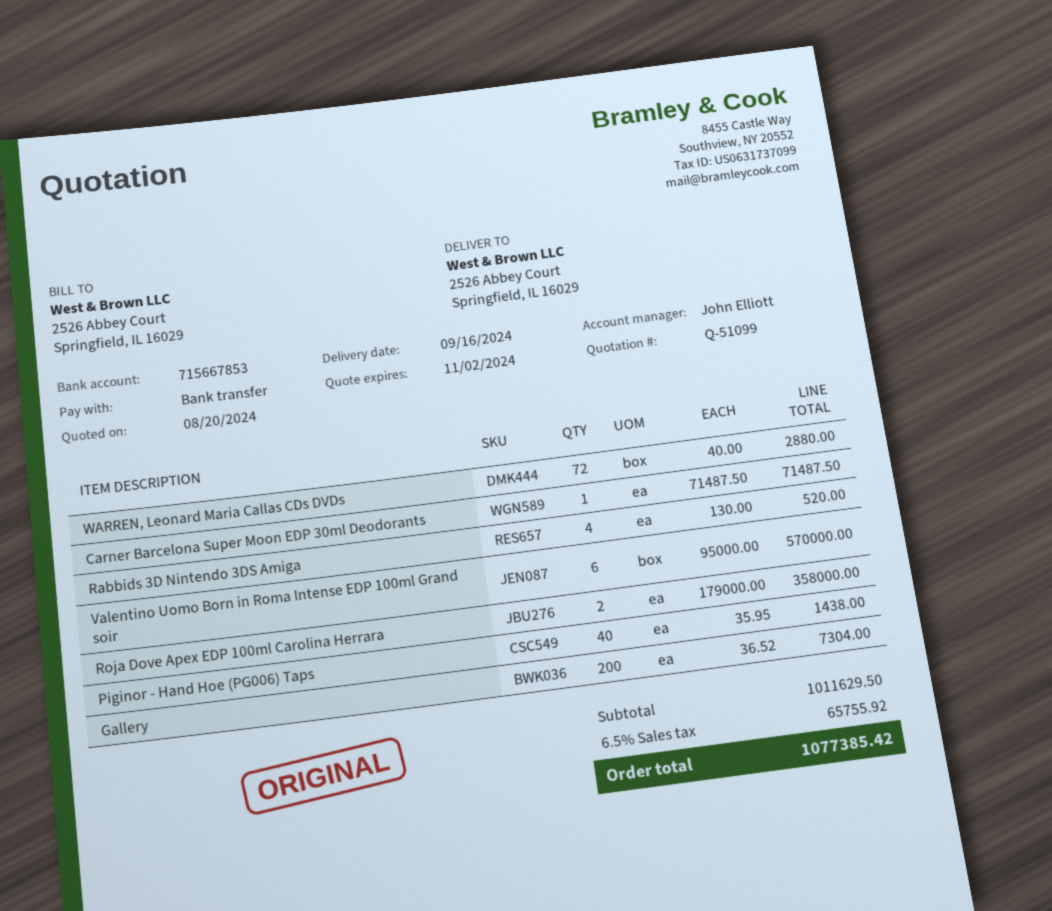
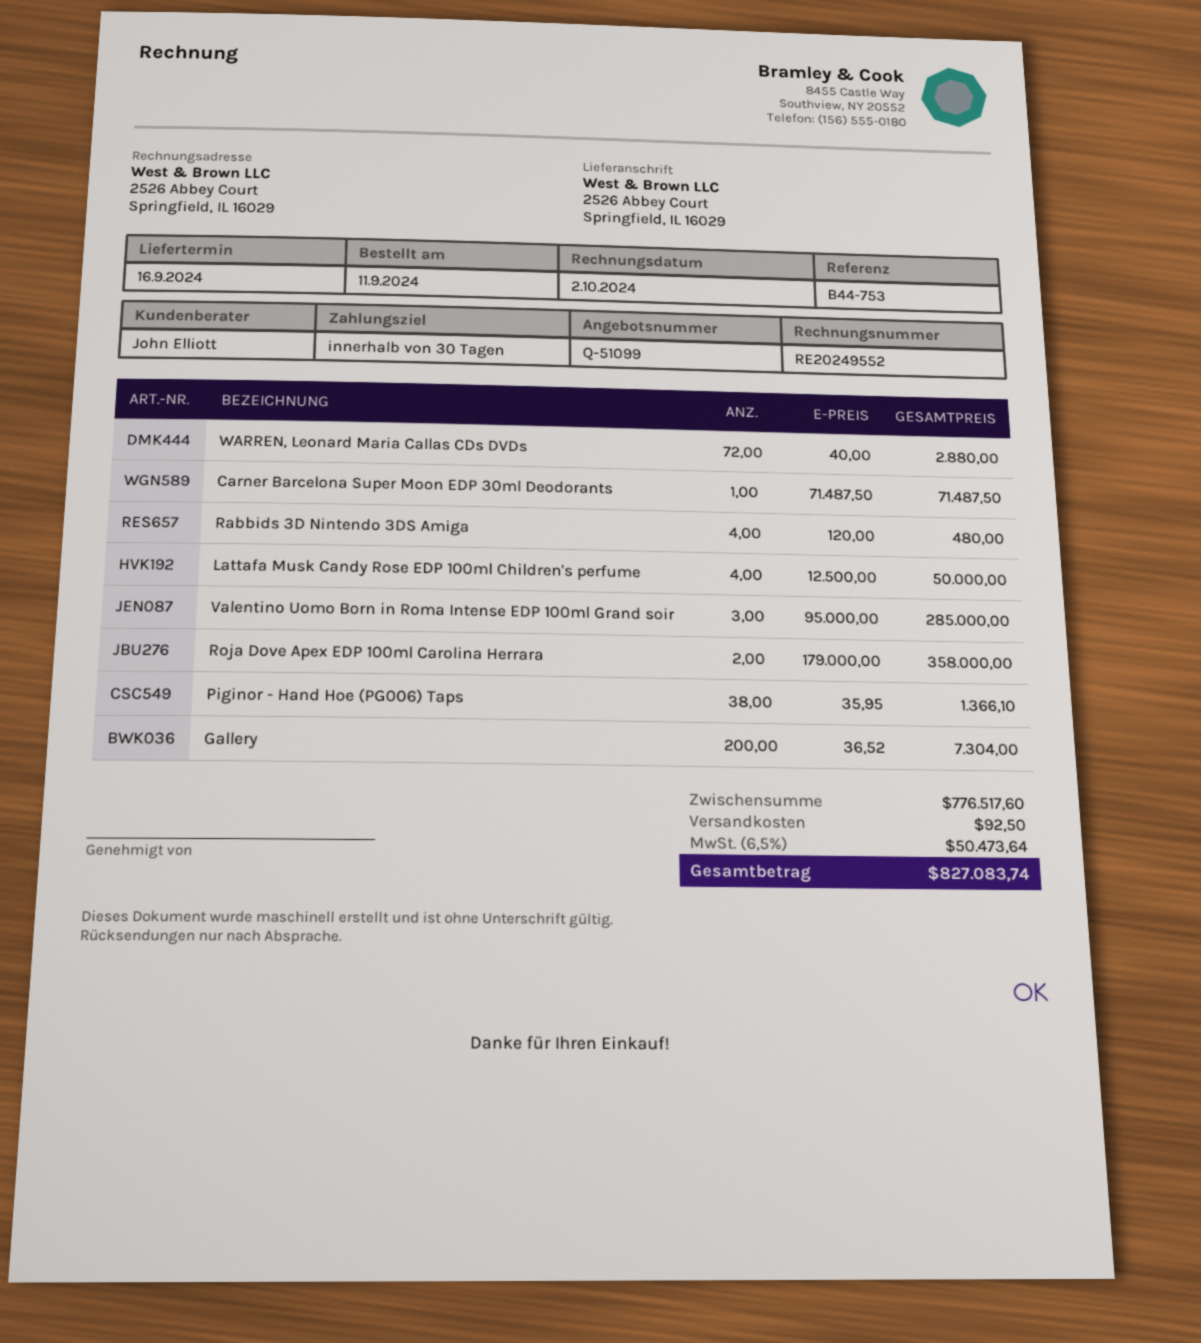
Rabbids 3D Nintendo 3DS Amiga: 4 x 130.00 = 520.00 -> 4 x 120.00 = 480.00
Valentino Uomo Born in Roma Intense EDP 100ml Grand soir: 6 x 95000.00 = 570000.00 -> 3 x 95000.00 = 285000.00
Piginor - Hand Hoe (PG006) Taps: 40 x 35.95 = 1438.00 -> 38 x 35.95 = 1366.10
Lattafa Musk Candy Rose EDP 100ml Children's perfume: none -> 4 x 12500.00 = 50000.00
subtotal: 1011629.50 -> 776517.60
shipping: none -> 92.50
tax: 6.5% = 65755.92 -> 6.5% = 50473.64
total: 1077385.42 -> 827083.74

